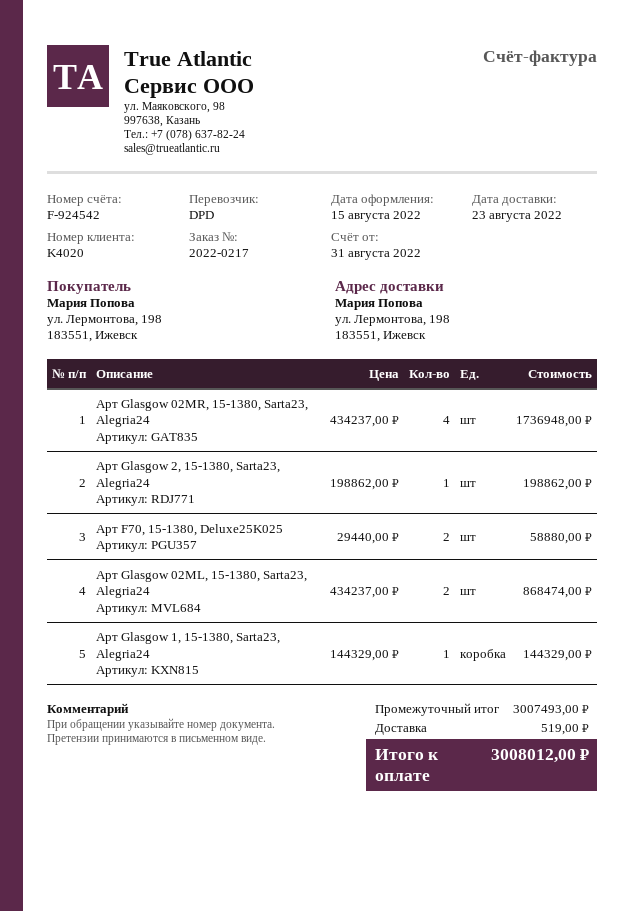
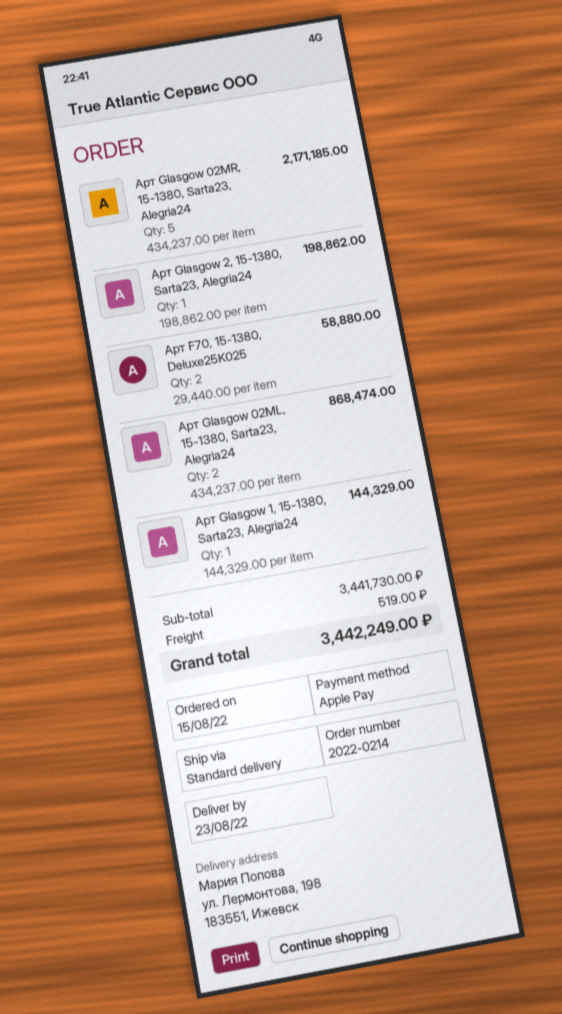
order number: 2022-0217 -> 2022-0214
shipping method: DPD -> standard
Арт Glasgow 02MR, 15-1380, Sarta23, Alegria24: 4 x 434237.00 = 1736948.00 -> 5 x 434237.00 = 2171185.00
subtotal: 3007493.00 -> 3441730.00
total: 3008012.00 -> 3442249.00

